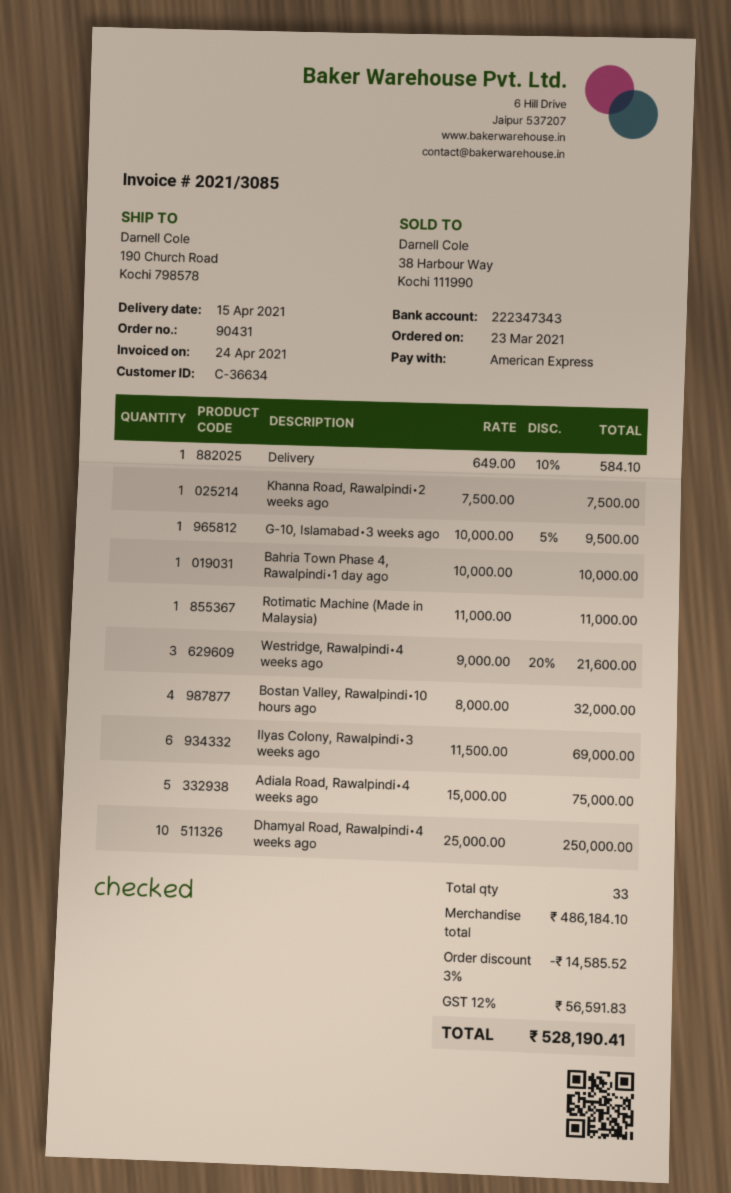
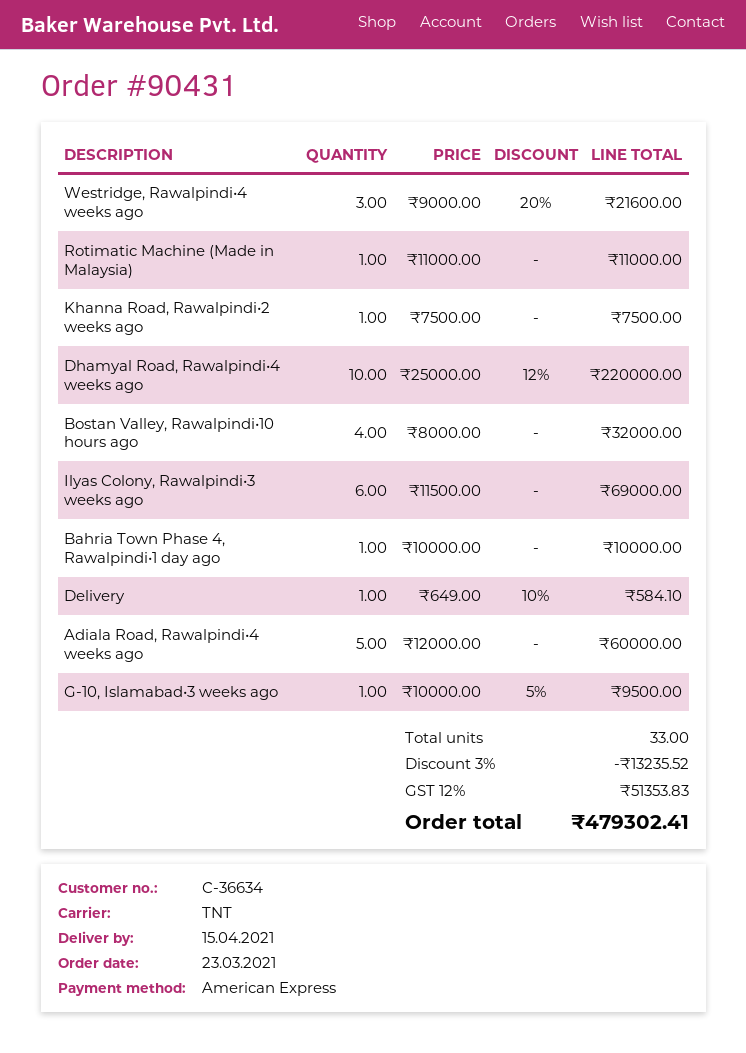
Adiala Road, Rawalpindi•4 weeks ago: 5 x 15000.00 = 75000.00 -> 5 x 12000.00 = 60000.00
Dhamyal Road, Rawalpindi•4 weeks ago: 10 x 25000.00 = 250000.00 -> 10 x 25000.00 - 12% = 220000.00
discount: 3% = 14585.52 -> 3% = 13235.52
tax: 12% = 56591.83 -> 12% = 51353.83
total: 528190.41 -> 479302.41

